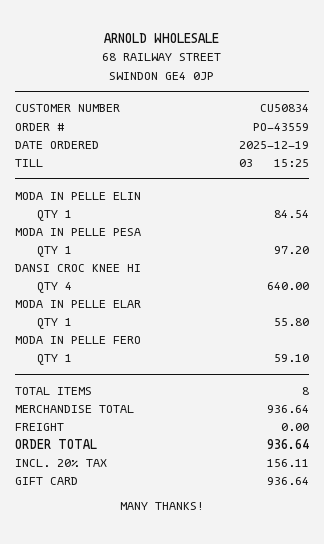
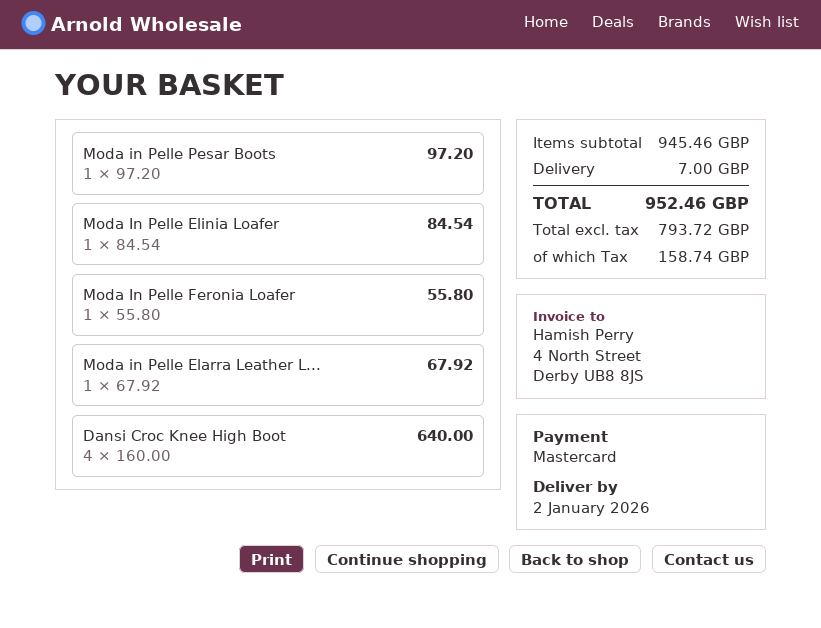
payment method: gift card -> Mastercard
MODA IN PELLE ELAR: 1 for 55.80 -> 1 for 67.92
MODA IN PELLE FERO: 1 for 59.10 -> 1 for 55.80
subtotal: 936.64 -> 945.46
shipping: 0.00 -> 7.00
tax: 156.11 -> 158.74
total: 936.64 -> 952.46

